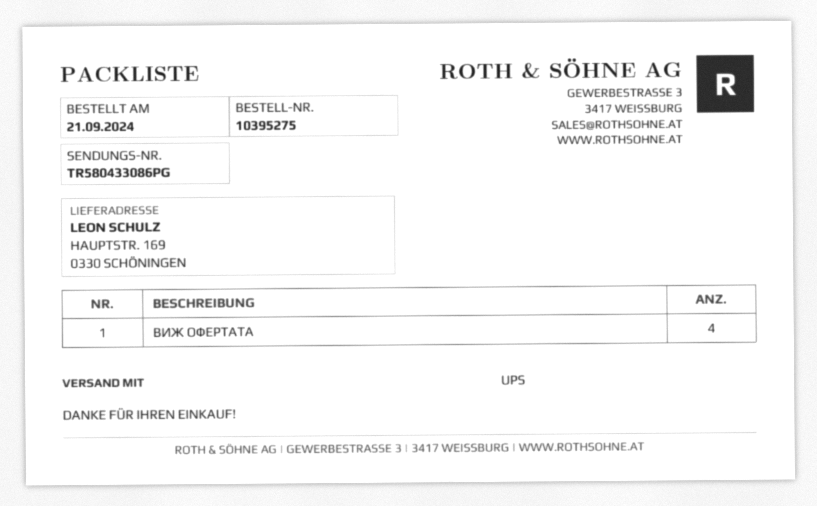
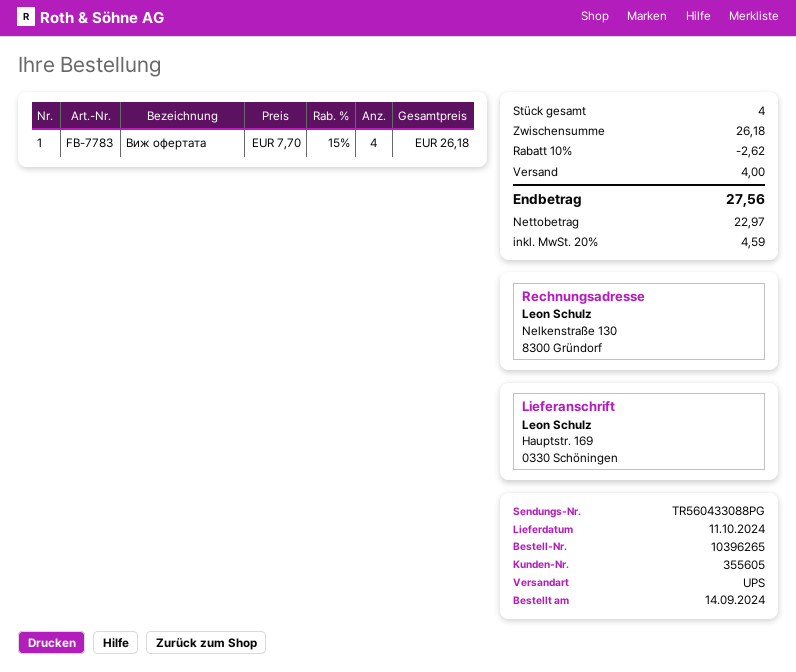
order number: 10395275 -> 10396265
order date: 2024-09-21 -> 2024-09-14
tracking number: TR580433086PG -> TR560433088PG

